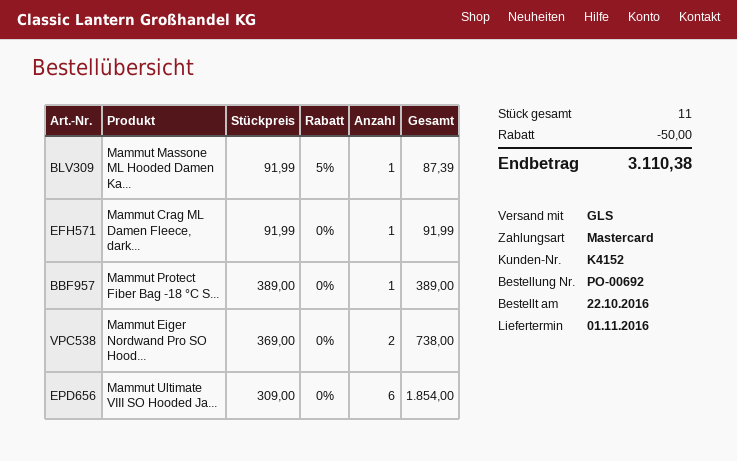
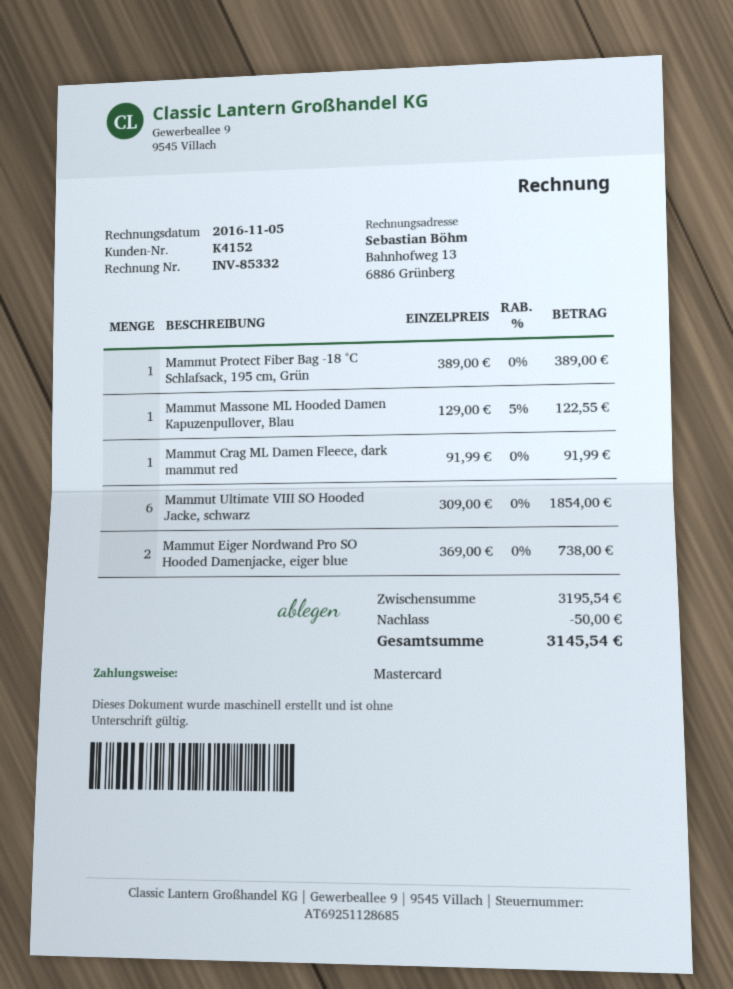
Mammut Massone ML Hooded Damen Ka...: 1 x 91.99 - 5% = 87.39 -> 1 x 129.00 - 5% = 122.55
total: 3110.38 -> 3145.54

